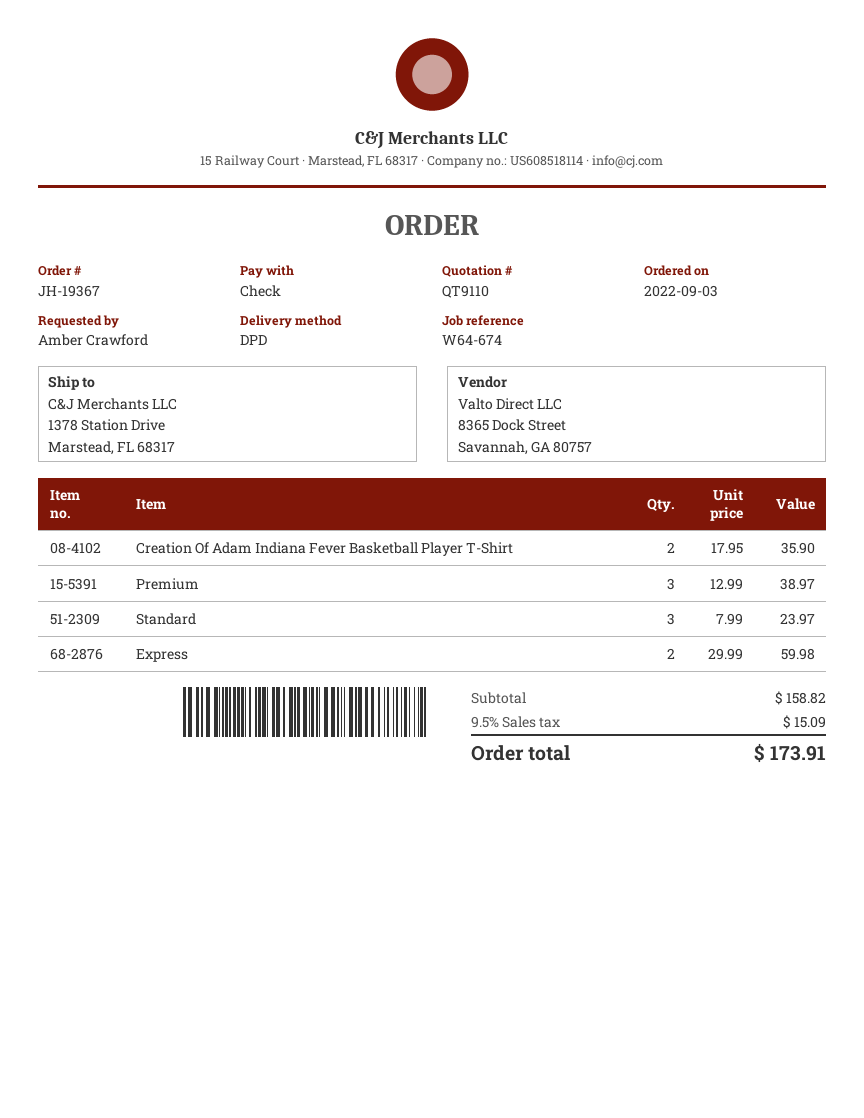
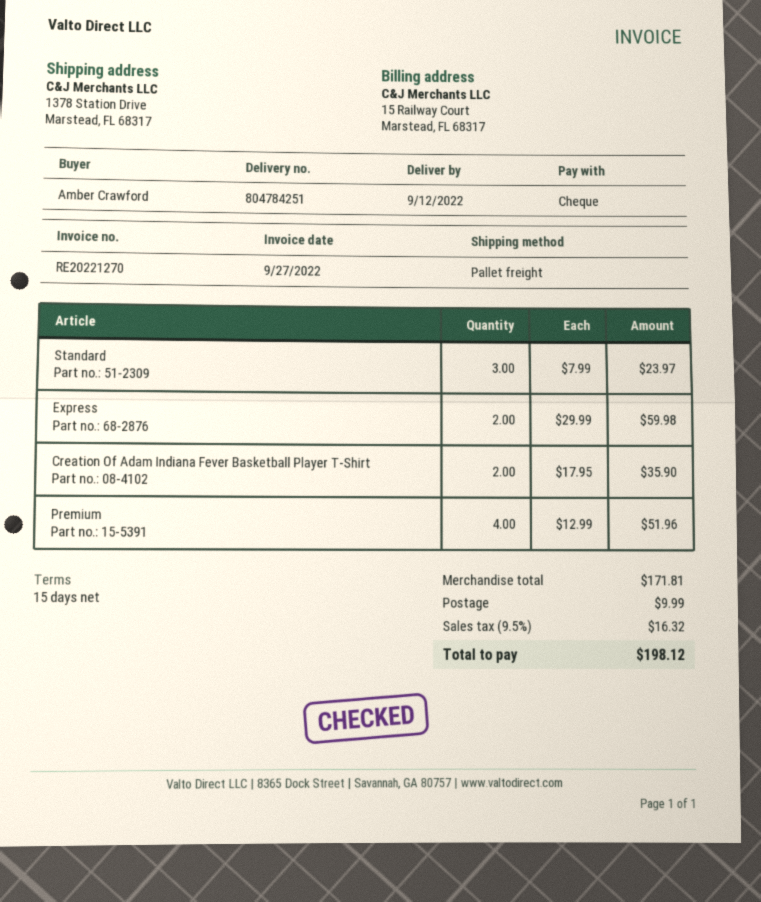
shipping method: DPD -> pallet freight
Premium: 3 x 12.99 = 38.97 -> 4 x 12.99 = 51.96
subtotal: 158.82 -> 171.81
shipping: none -> 9.99
tax: 9.5% = 15.09 -> 9.5% = 16.32
total: 173.91 -> 198.12

